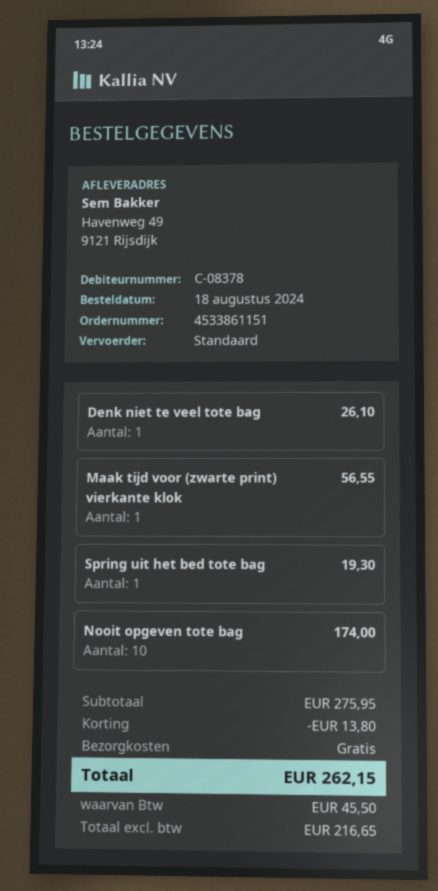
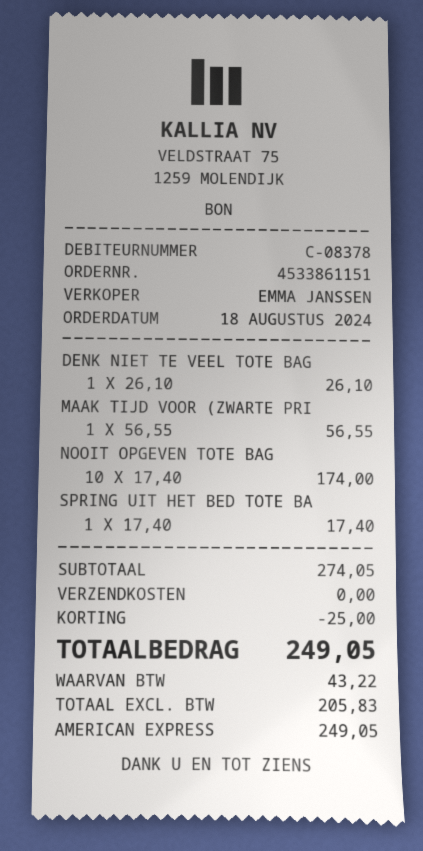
Spring uit het bed tote bag: 1 for 19.30 -> 1 for 17.40
subtotal: 275.95 -> 274.05
discount: 13.80 -> 25.00
net: 216.65 -> 205.83
tax: 45.50 -> 43.22
total: 262.15 -> 249.05

